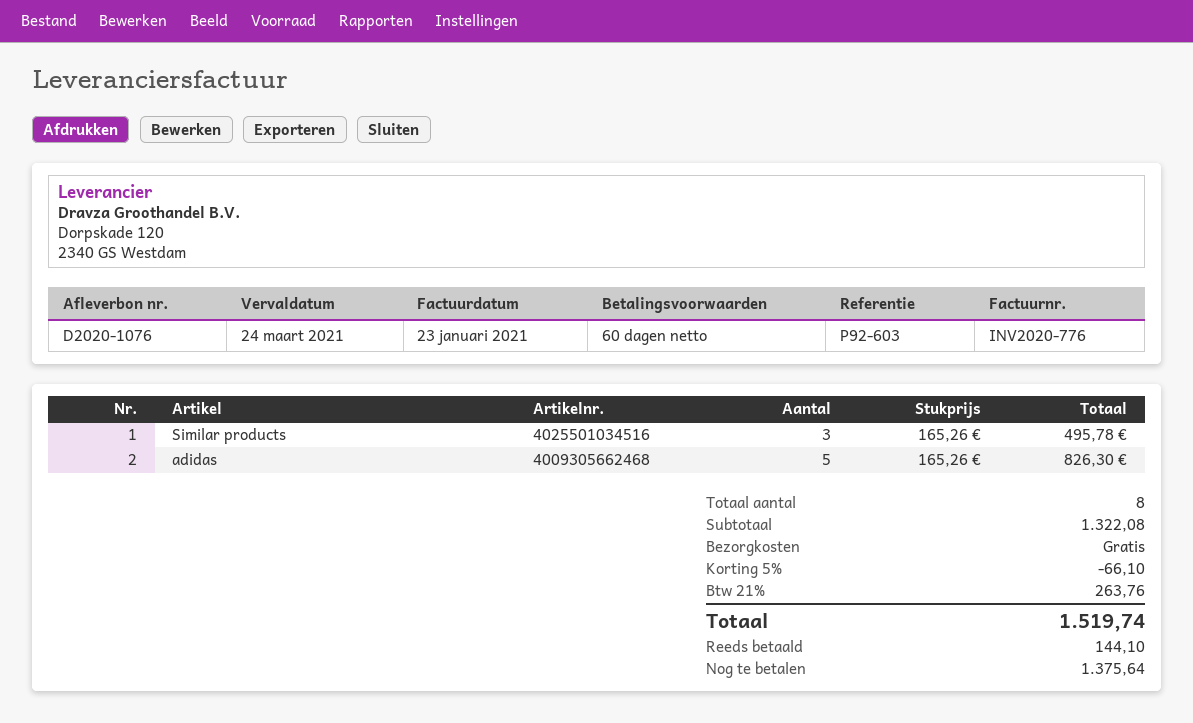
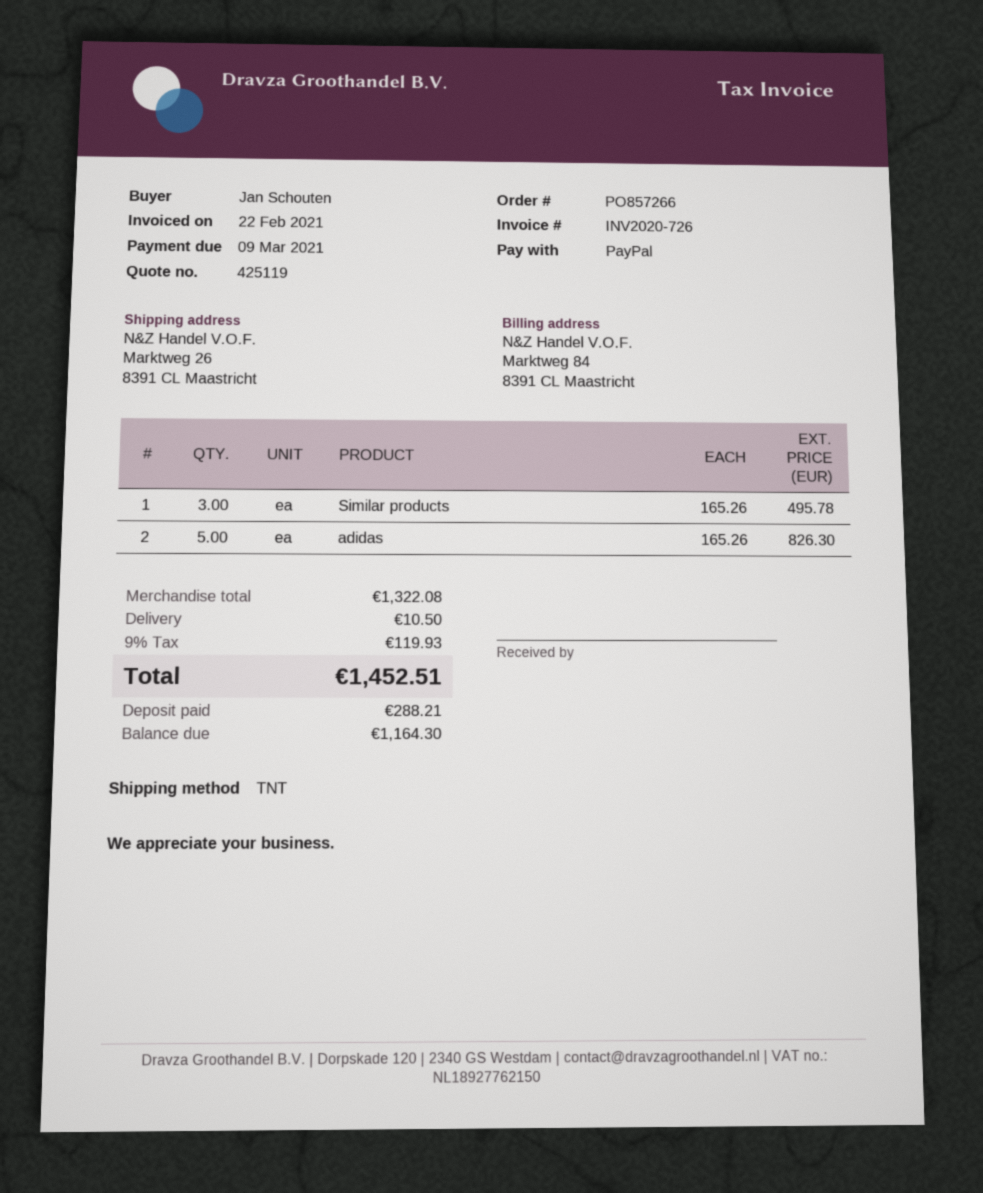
invoice number: INV2020-776 -> INV2020-726
invoice date: 2021-01-23 -> 2021-02-22
due date: 2021-03-24 -> 2021-03-09
discount: 5% = 66.10 -> none
shipping: 0.00 -> 10.50
tax: 21% = 263.76 -> 9% = 119.93
total: 1519.74 -> 1452.51
deposit: 144.10 -> 288.21
balance: 1375.64 -> 1164.30

